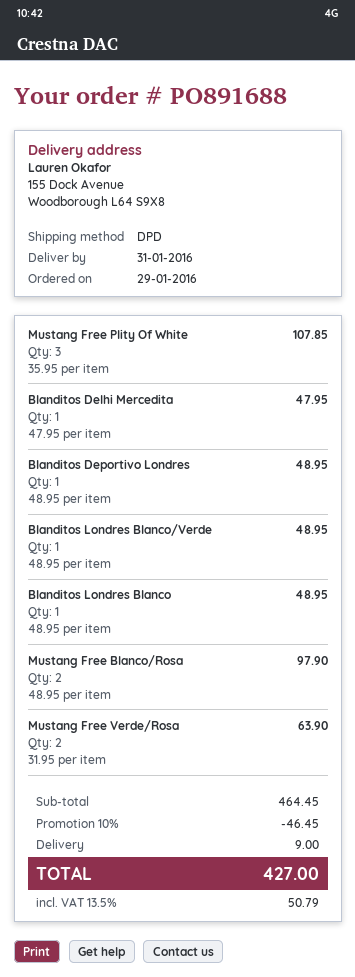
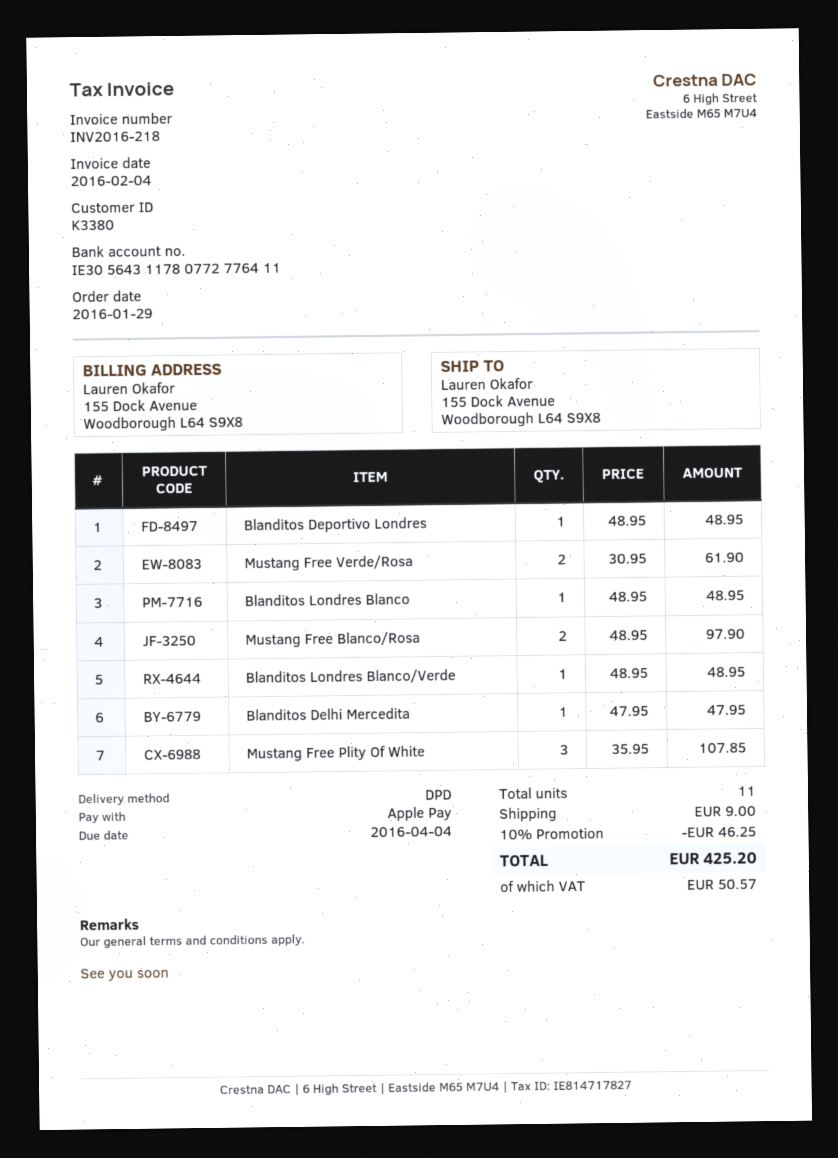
Mustang Free Verde/Rosa: 2 x 31.95 = 63.90 -> 2 x 30.95 = 61.90
discount: 10% = 46.45 -> 10% = 46.25
tax: 50.79 -> 50.57
total: 427.00 -> 425.20

